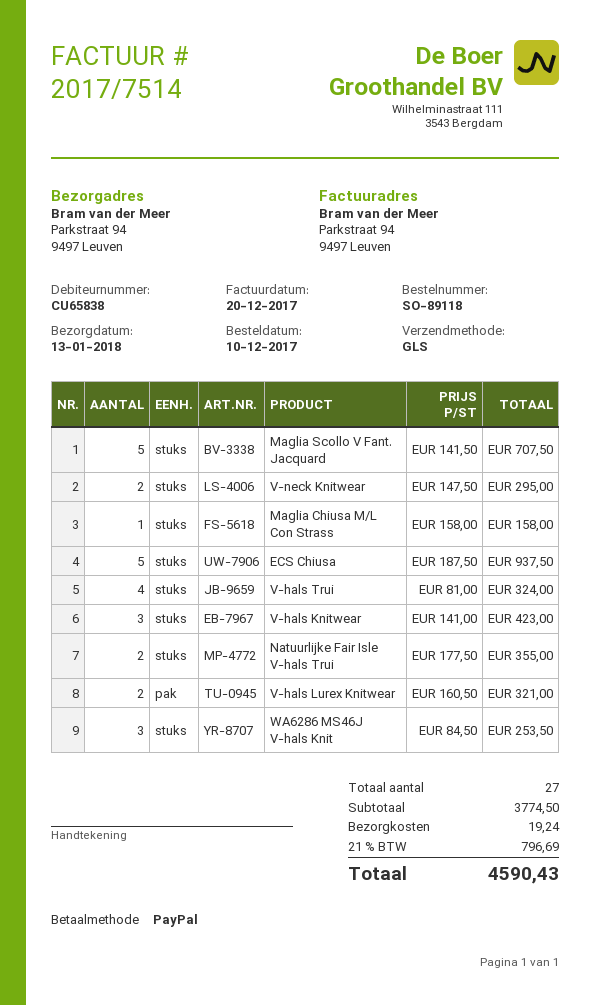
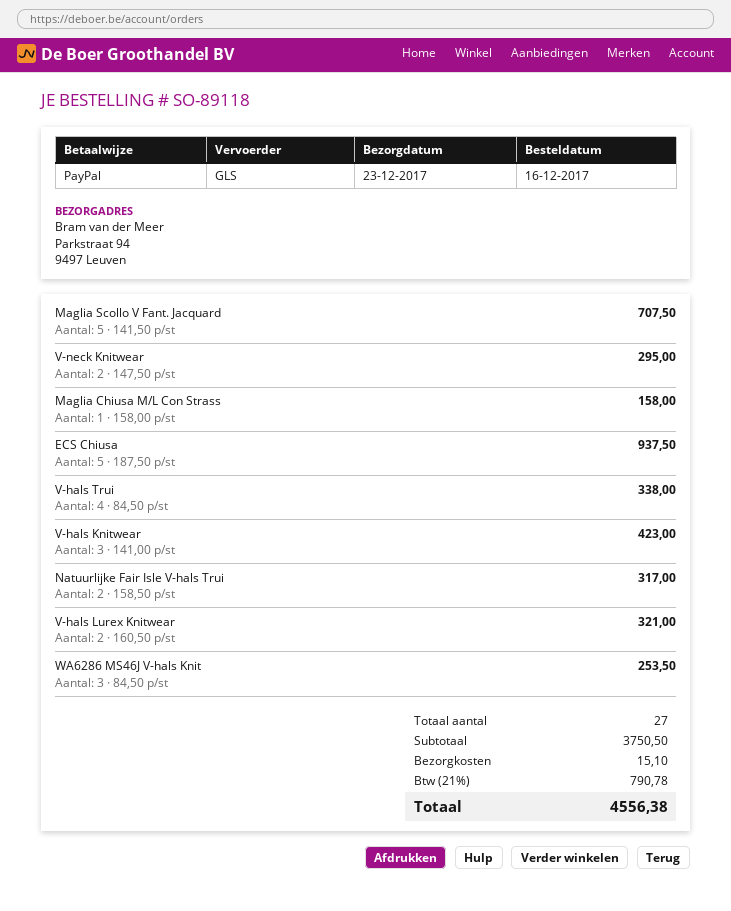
order date: 2017-12-10 -> 2017-12-16
delivery date: 2018-01-13 -> 2017-12-23
V-hals Trui: 4 x 81.00 = 324.00 -> 4 x 84.50 = 338.00
Natuurlijke Fair Isle V-hals Trui: 2 x 177.50 = 355.00 -> 2 x 158.50 = 317.00
subtotal: 3774.50 -> 3750.50
shipping: 19.24 -> 15.10
tax: 21% = 796.69 -> 21% = 790.78
total: 4590.43 -> 4556.38

